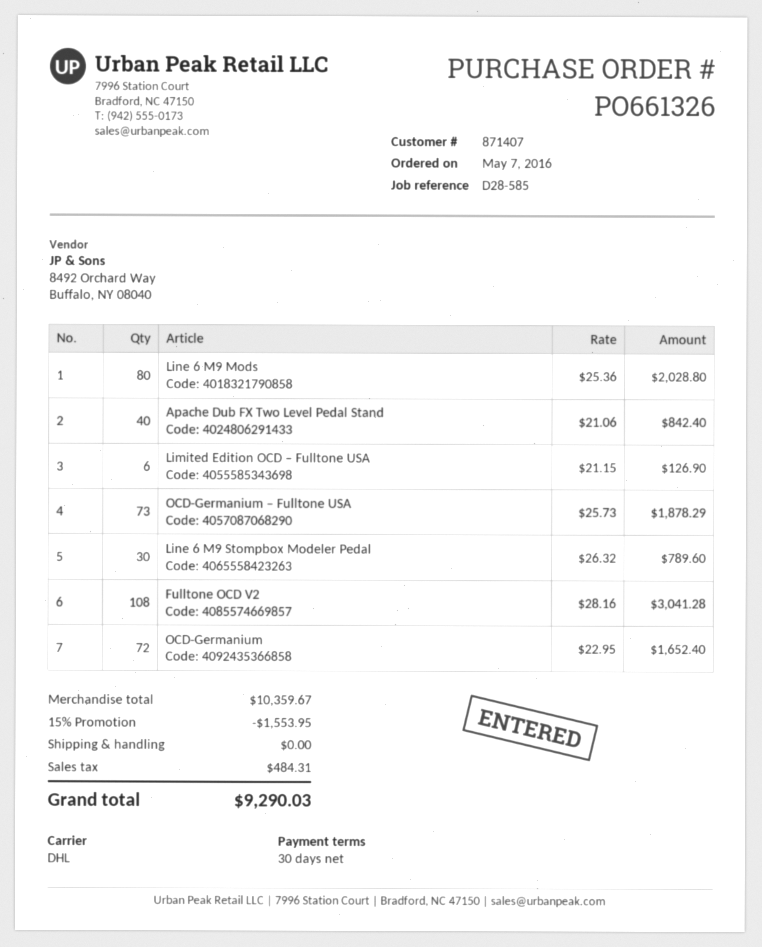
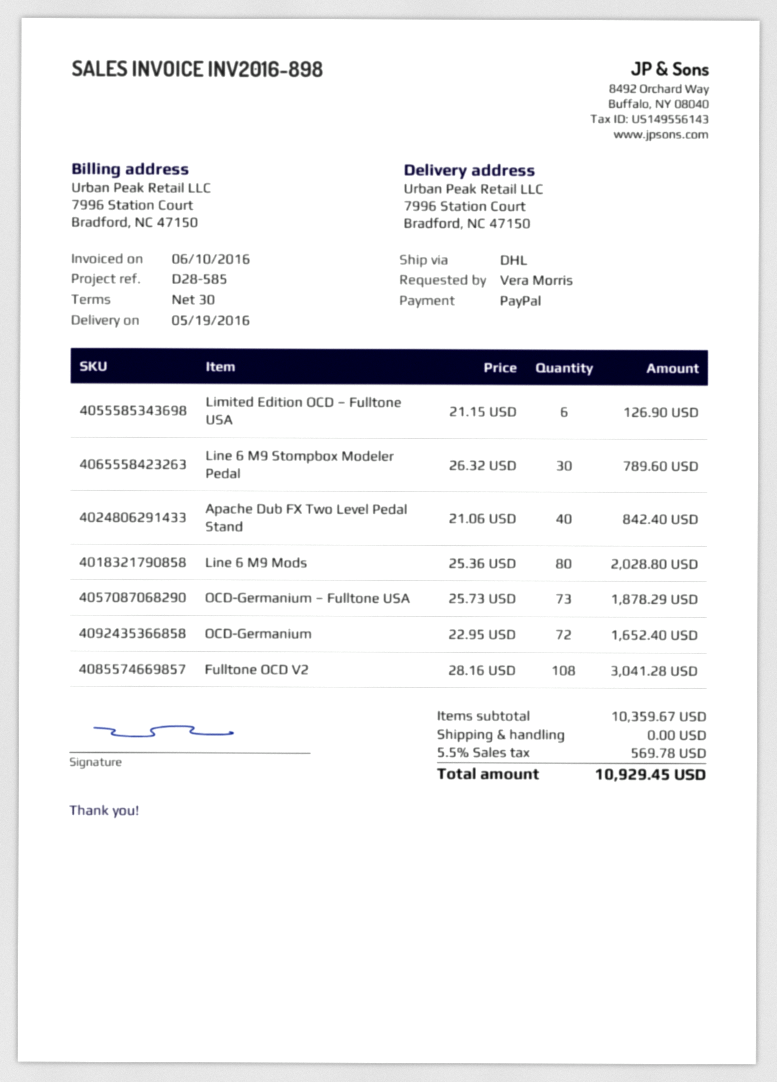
discount: 15% = 1553.95 -> none
tax: 484.31 -> 569.78
total: 9290.03 -> 10929.45

